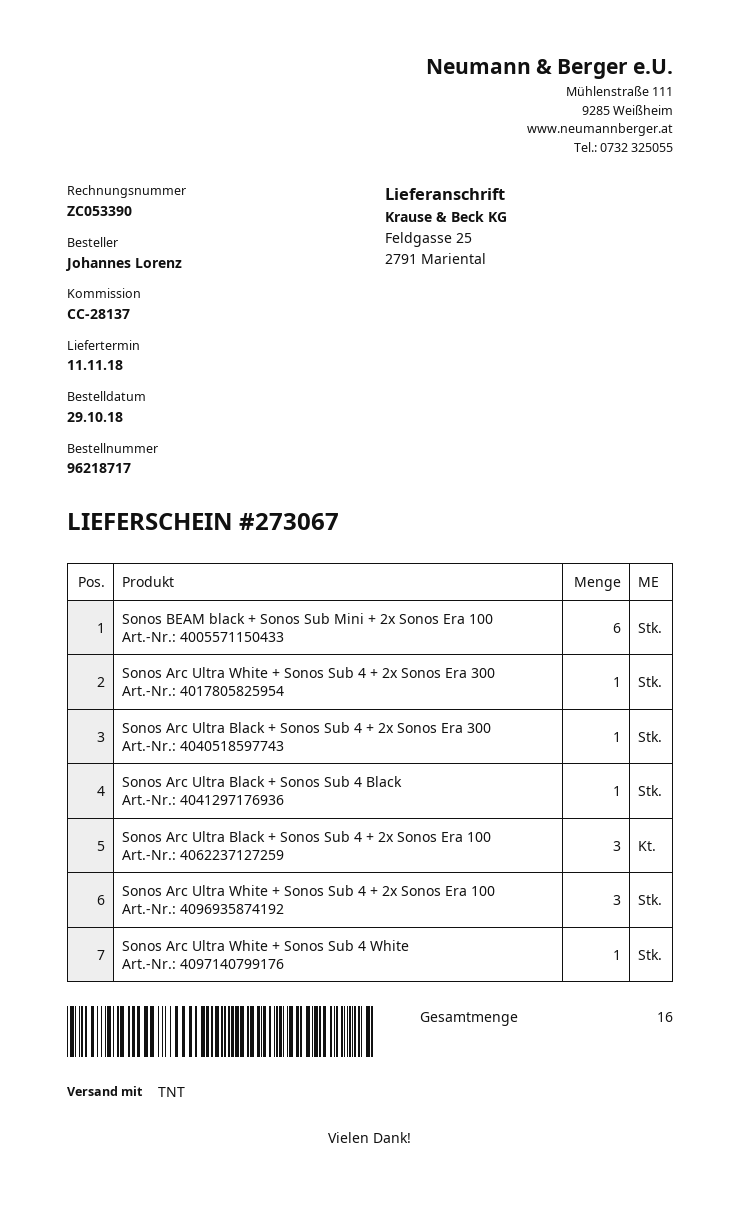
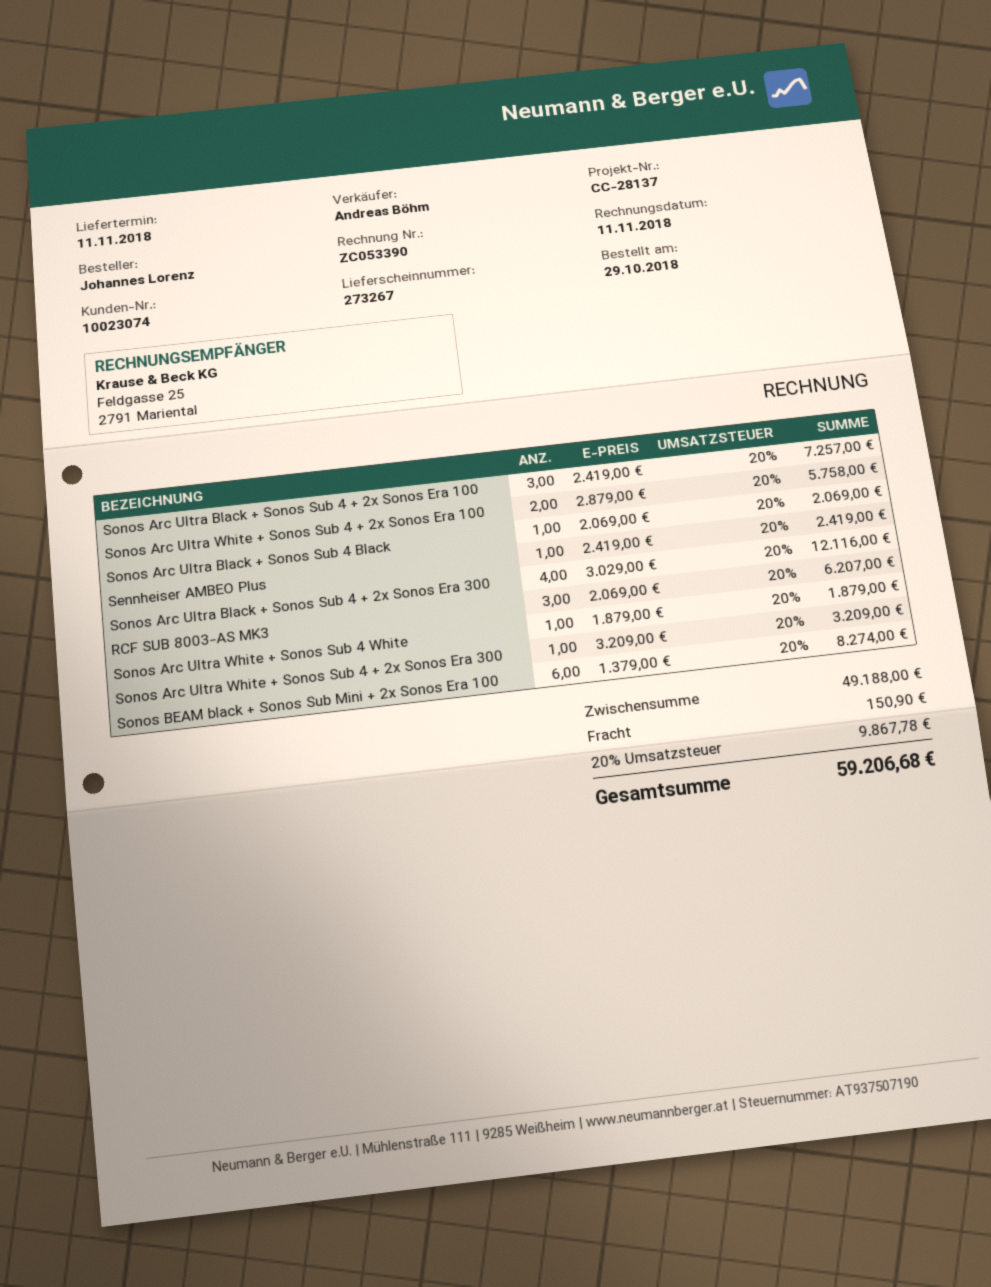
delivery note number: 273067 -> 273267
Sonos Arc Ultra Black + Sonos Sub 4 + 2x Sonos Era 300: 1 -> 4
Sonos Arc Ultra White + Sonos Sub 4 + 2x Sonos Era 100: 3 -> 2
Sennheiser AMBEO Plus: none -> 1
RCF SUB 8003-AS MK3: none -> 3

